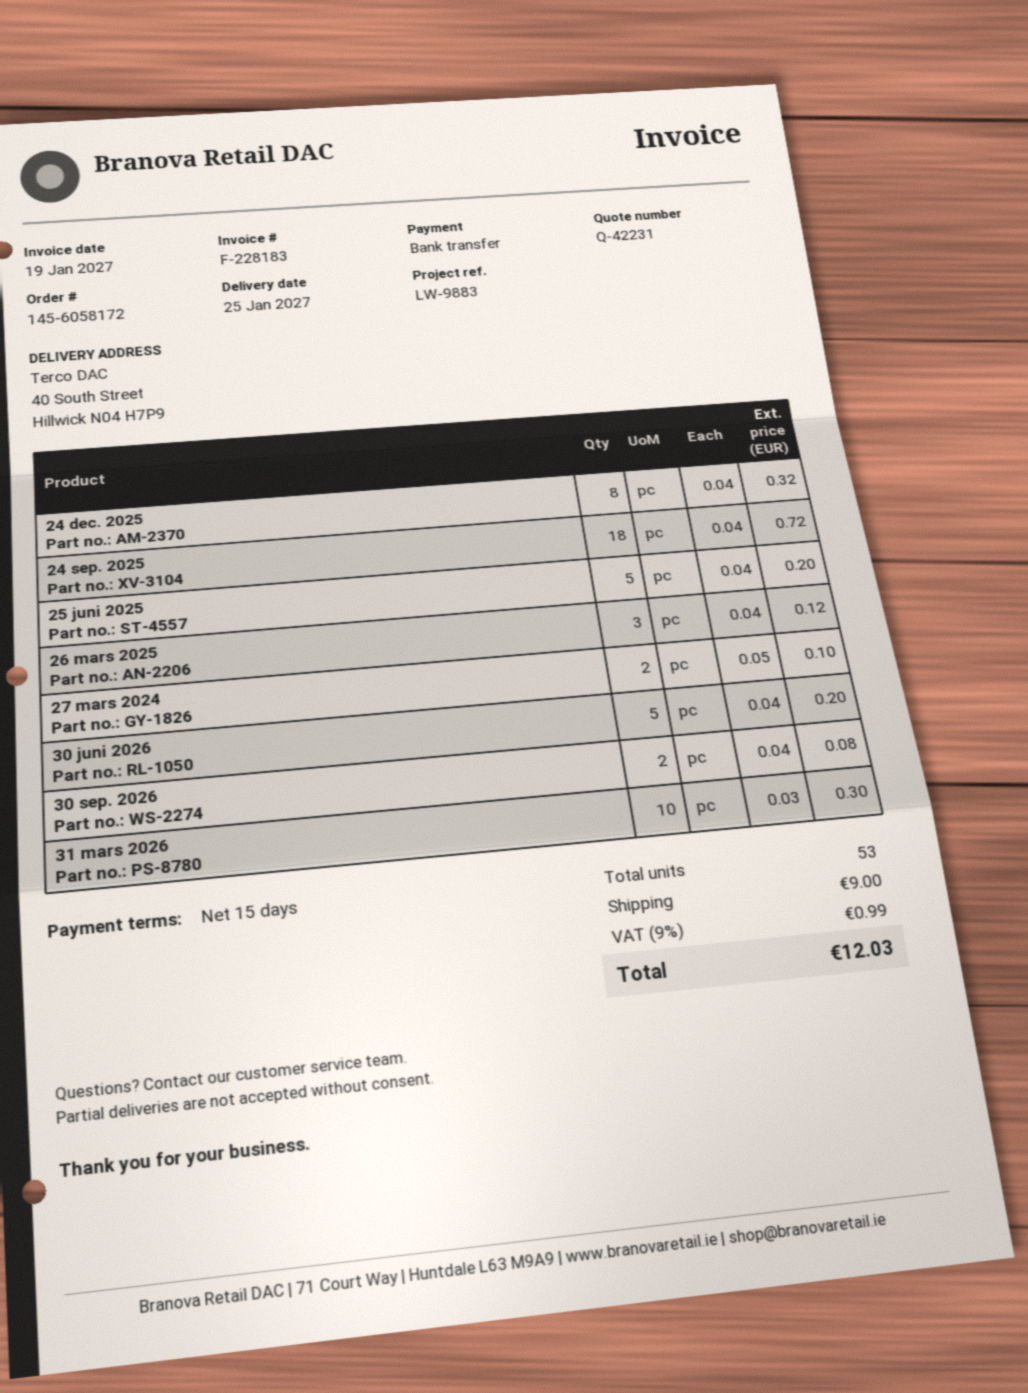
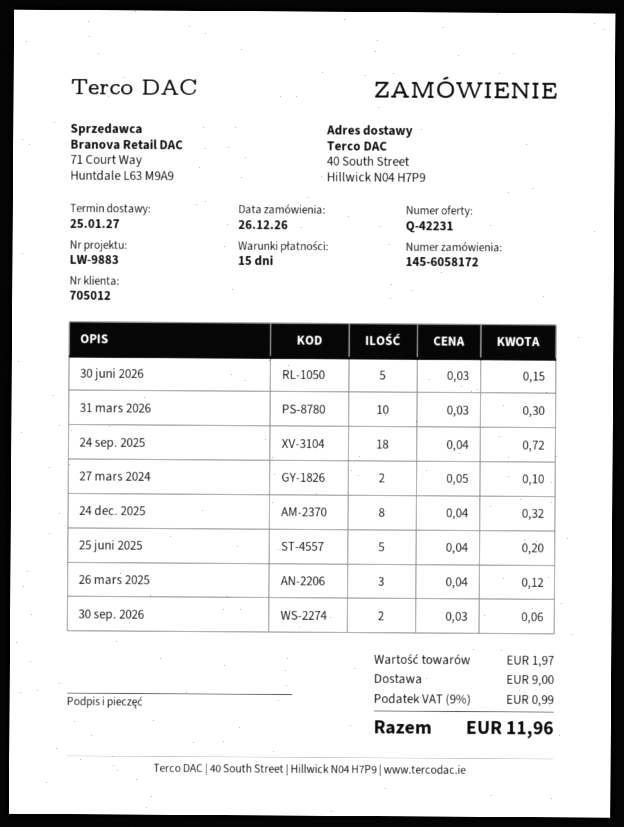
30 juni 2026: 5 x 0.04 = 0.20 -> 5 x 0.03 = 0.15
30 sep. 2026: 2 x 0.04 = 0.08 -> 2 x 0.03 = 0.06
total: 12.03 -> 11.96

